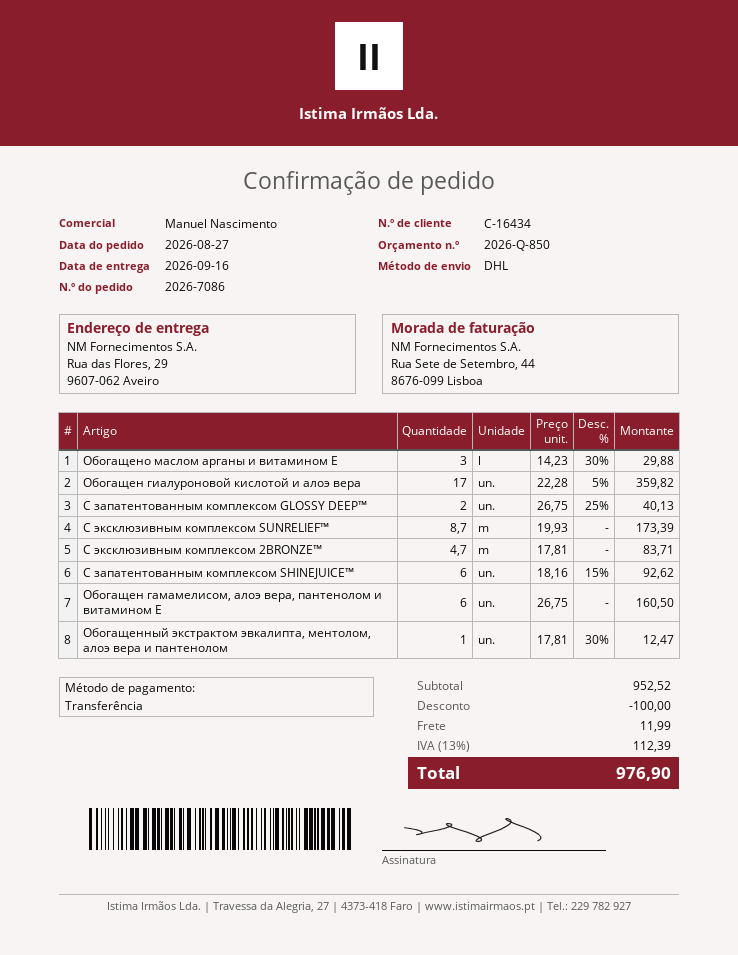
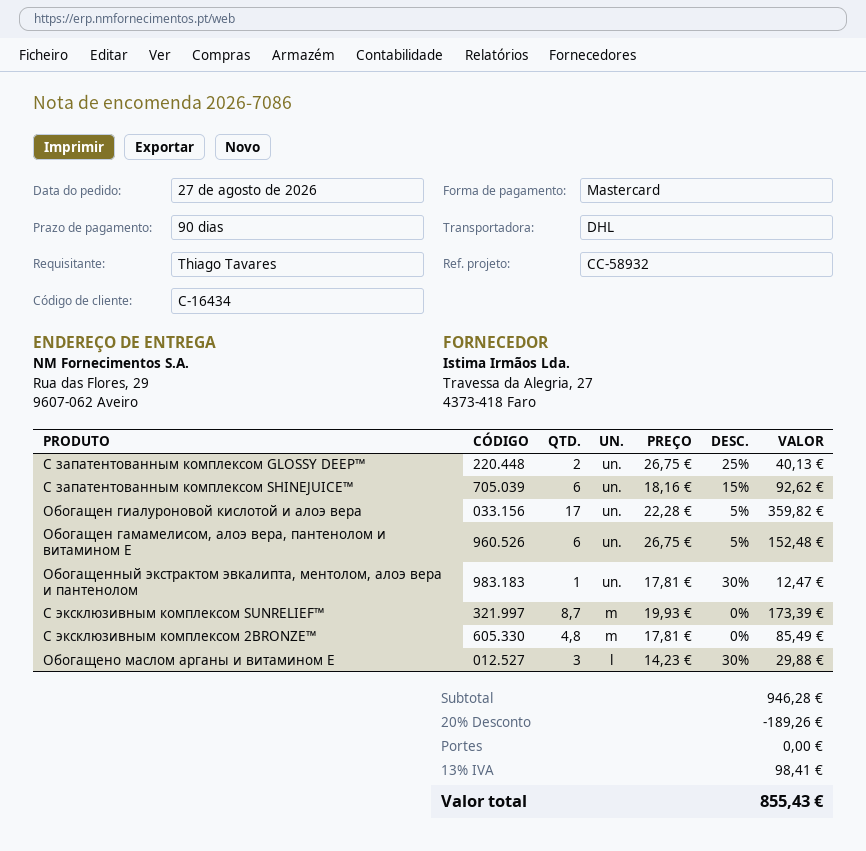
payment method: bank transfer -> Mastercard
С эксклюзивным комплексом 2BRONZE™: 4.7 x 17.81 = 83.71 -> 4.8 x 17.81 = 85.49
Обогащен гамамелисом, алоэ вера, пантенолом и витамином E: 6 x 26.75 = 160.50 -> 6 x 26.75 - 5% = 152.48
subtotal: 952.52 -> 946.28
discount: 100.00 -> 189.26
shipping: 11.99 -> 0.00
tax: 13% = 112.39 -> 13% = 98.41
total: 976.90 -> 855.43

